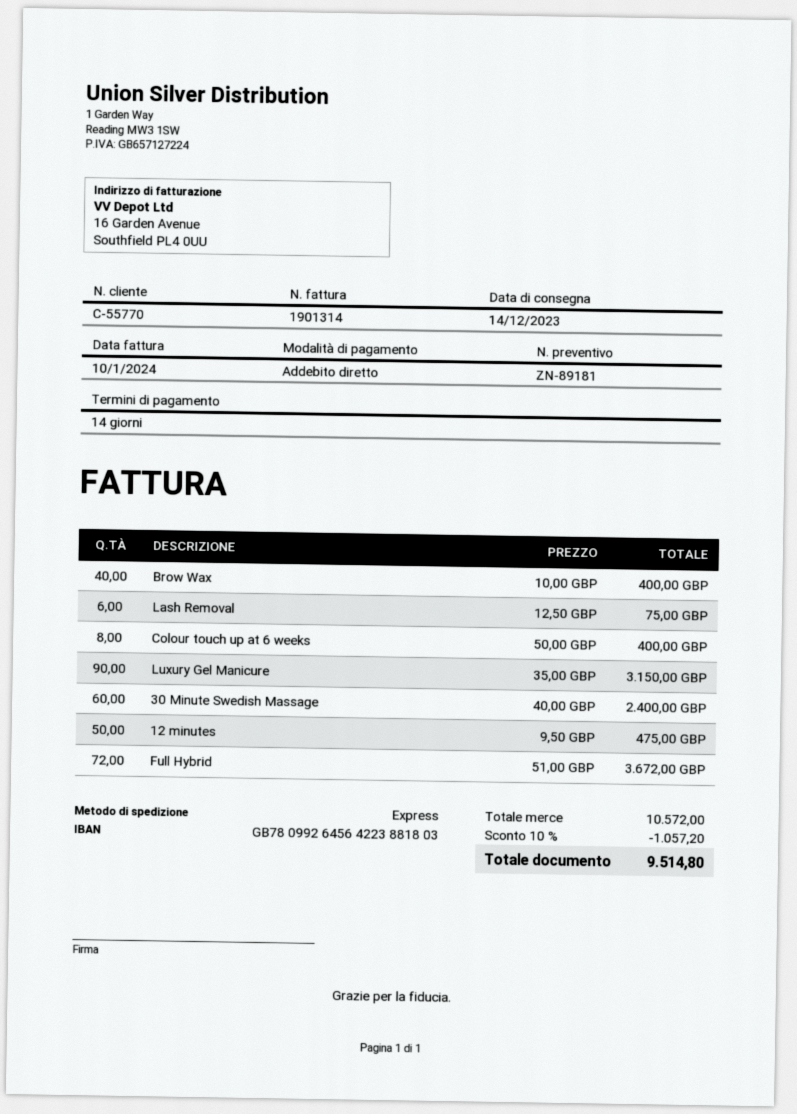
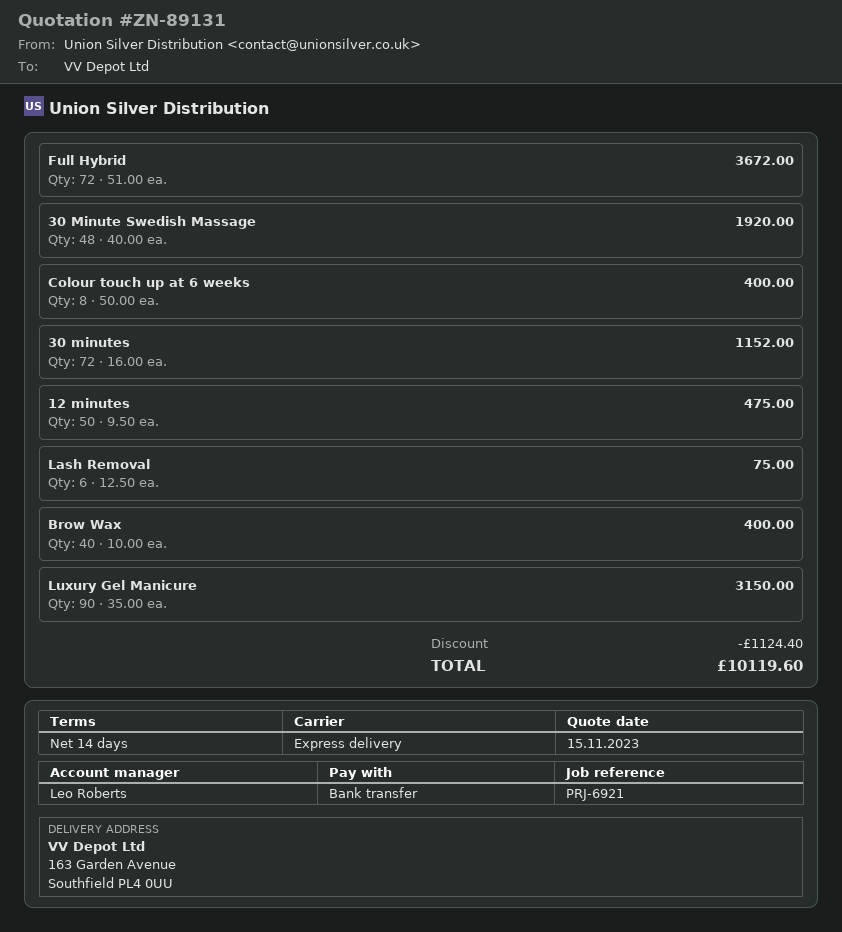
quote number: ZN-89181 -> ZN-89131
payment method: direct debit -> bank transfer
30 Minute Swedish Massage: 60 x 40.00 = 2400.00 -> 48 x 40.00 = 1920.00
30 minutes: none -> 72 x 16.00 = 1152.00
discount: 1057.20 -> 1124.40
total: 9514.80 -> 10119.60

